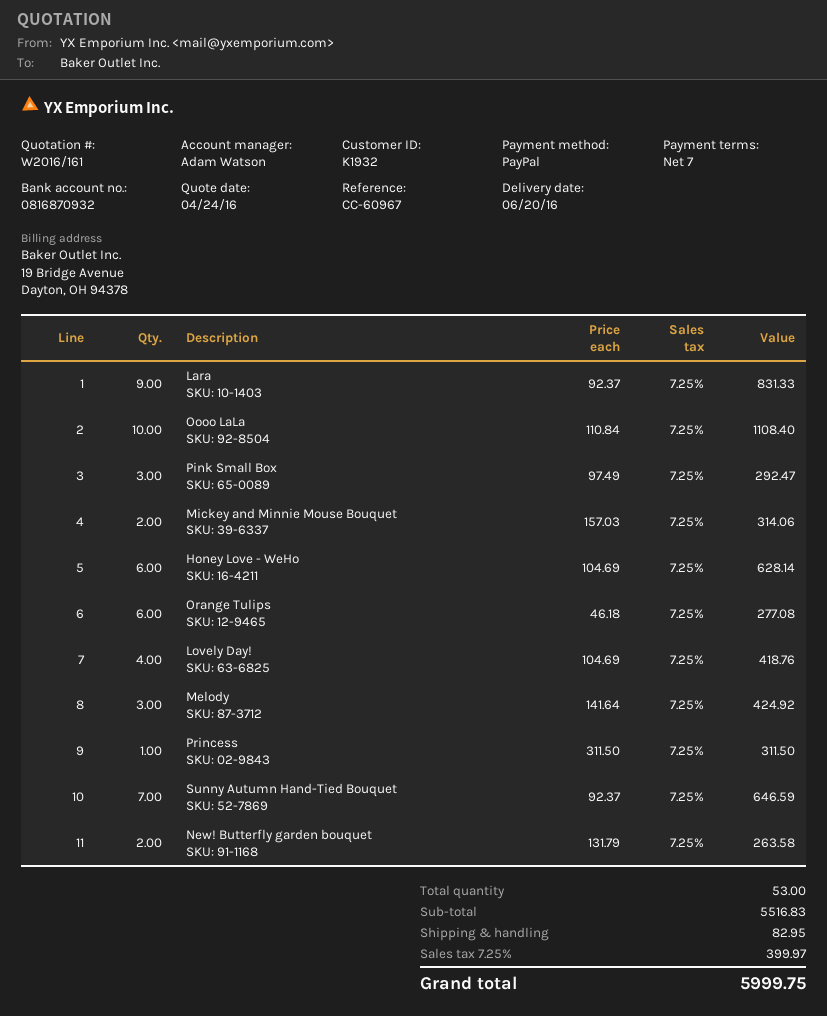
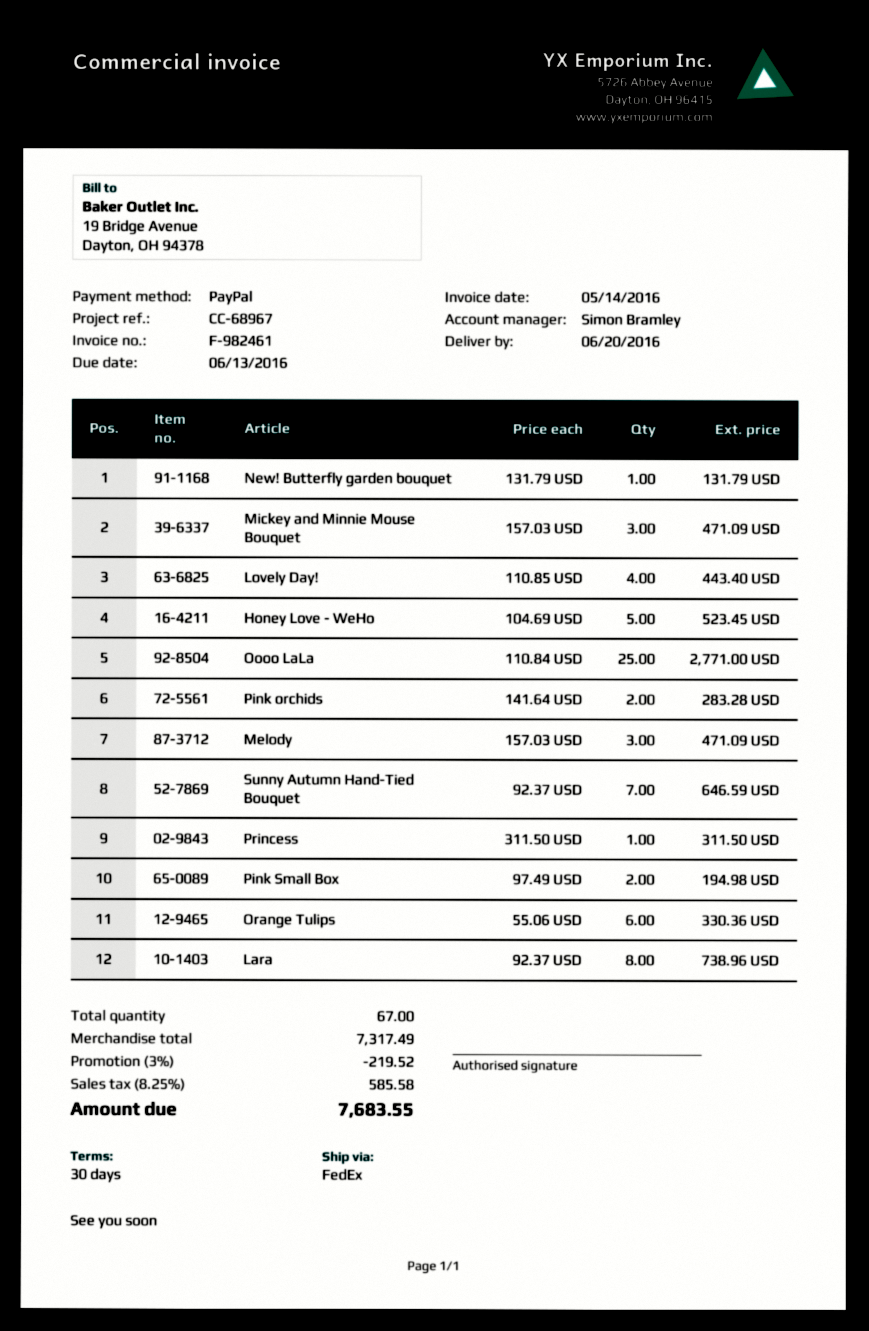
payment terms: 7 days -> 30 days
reference: CC-60967 -> CC-68967
sales rep: Adam Watson -> Simon Bramley
Lara: 9 x 92.37 = 831.33 -> 8 x 92.37 = 738.96
Oooo LaLa: 10 x 110.84 = 1108.40 -> 25 x 110.84 = 2771.00
Pink Small Box: 3 x 97.49 = 292.47 -> 2 x 97.49 = 194.98
Mickey and Minnie Mouse Bouquet: 2 x 157.03 = 314.06 -> 3 x 157.03 = 471.09
Honey Love - WeHo: 6 x 104.69 = 628.14 -> 5 x 104.69 = 523.45
Orange Tulips: 6 x 46.18 = 277.08 -> 6 x 55.06 = 330.36
Lovely Day!: 4 x 104.69 = 418.76 -> 4 x 110.85 = 443.40
Melody: 3 x 141.64 = 424.92 -> 3 x 157.03 = 471.09
New! Butterfly garden bouquet: 2 x 131.79 = 263.58 -> 1 x 131.79 = 131.79
Pink orchids: none -> 2 x 141.64 = 283.28
total quantity: 53 -> 67
subtotal: 5516.83 -> 7317.49
discount: none -> 3% = 219.52
shipping: 82.95 -> none
tax: 7.25% = 399.97 -> 8.25% = 585.58
total: 5999.75 -> 7683.55

